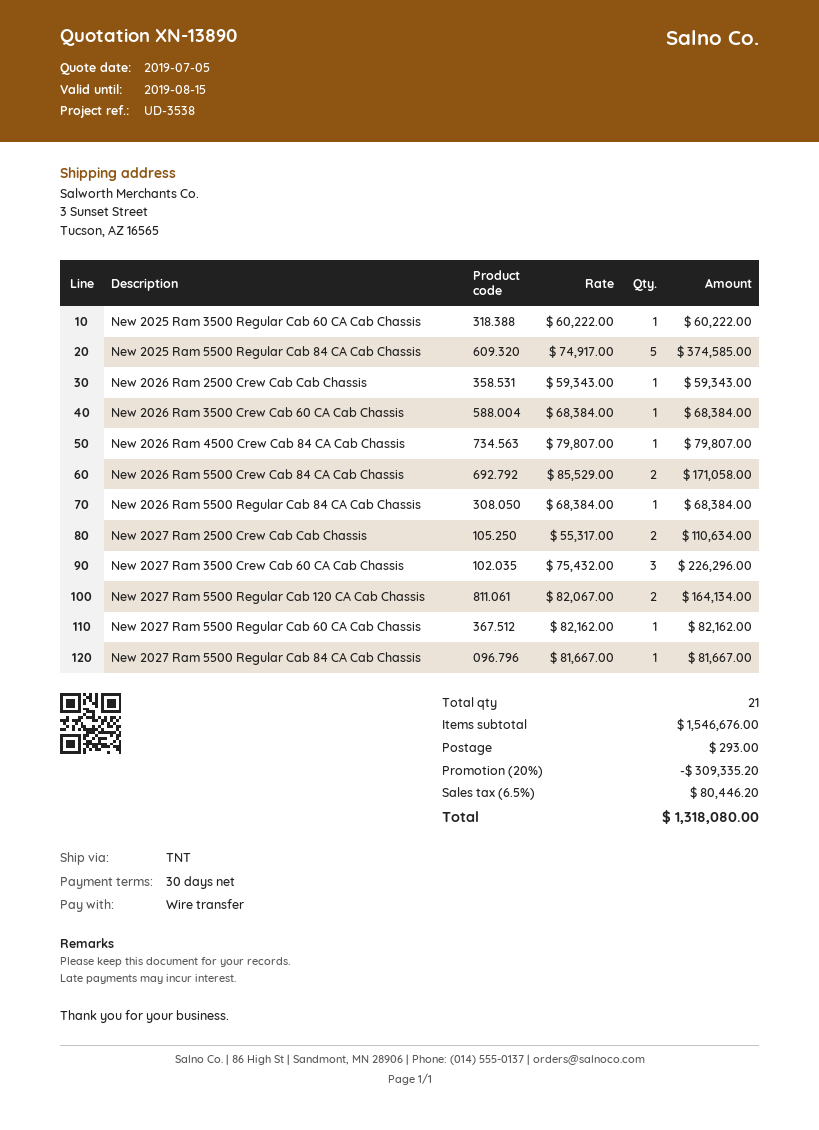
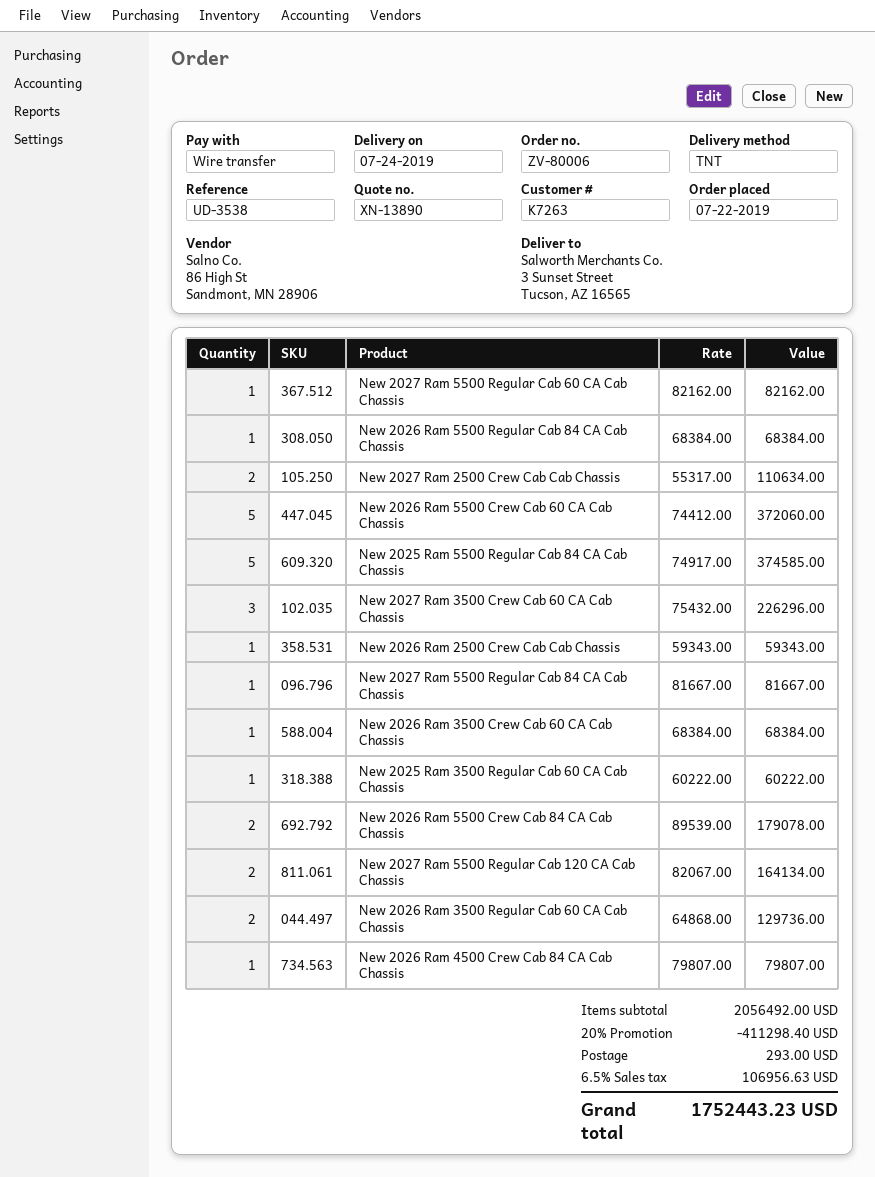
New 2026 Ram 5500 Crew Cab 84 CA Cab Chassis: 2 x 85529.00 = 171058.00 -> 2 x 89539.00 = 179078.00
New 2026 Ram 5500 Crew Cab 60 CA Cab Chassis: none -> 5 x 74412.00 = 372060.00
New 2026 Ram 3500 Regular Cab 60 CA Cab Chassis: none -> 2 x 64868.00 = 129736.00
subtotal: 1546676.00 -> 2056492.00
discount: 20% = 309335.20 -> 20% = 411298.40
tax: 6.5% = 80446.20 -> 6.5% = 106956.63
total: 1318080.00 -> 1752443.23

